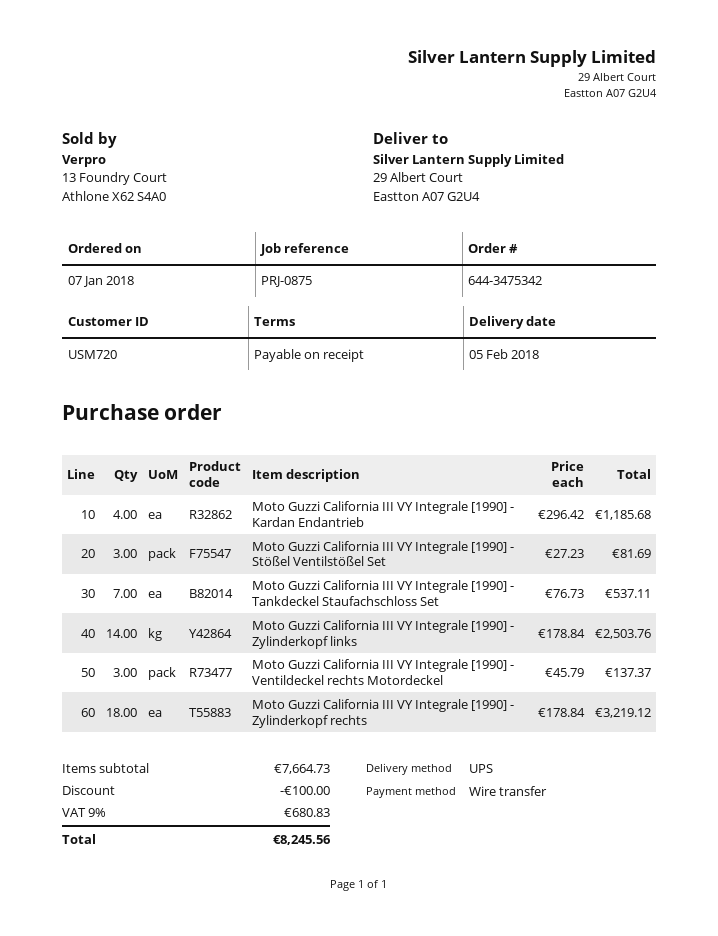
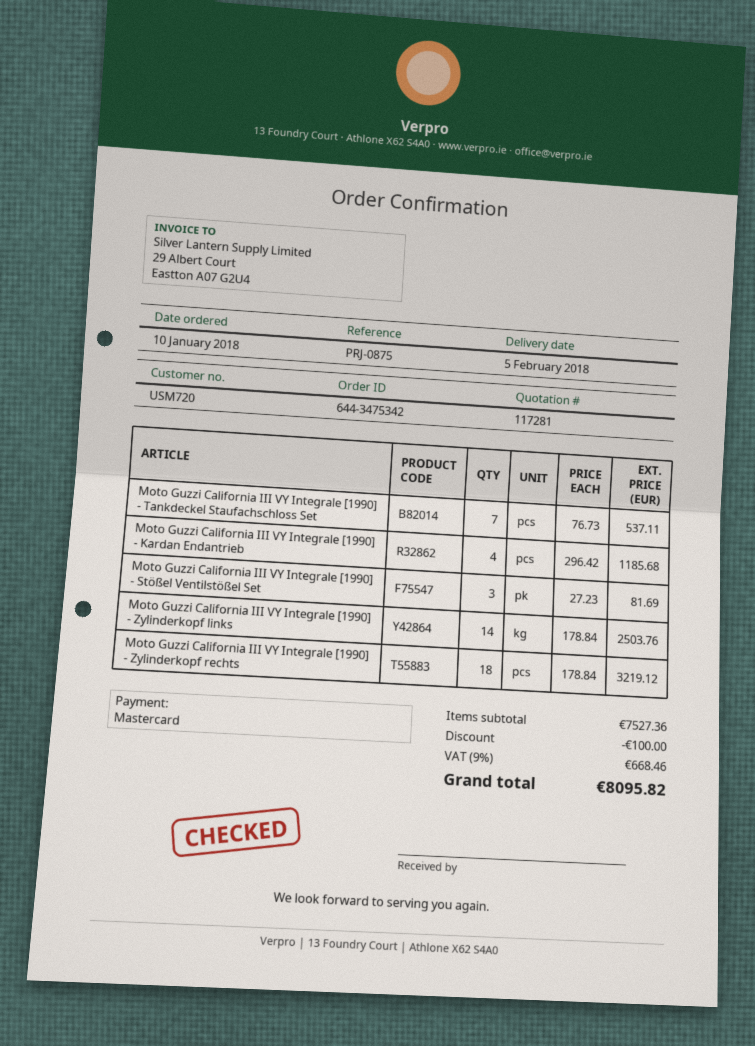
order date: 2018-01-07 -> 2018-01-10
payment method: bank transfer -> Mastercard
Moto Guzzi California III VY Integrale [1990] - Ventildeckel rechts Motordeckel: 3 x 45.79 = 137.37 -> none
subtotal: 7664.73 -> 7527.36
tax: 9% = 680.83 -> 9% = 668.46
total: 8245.56 -> 8095.82

